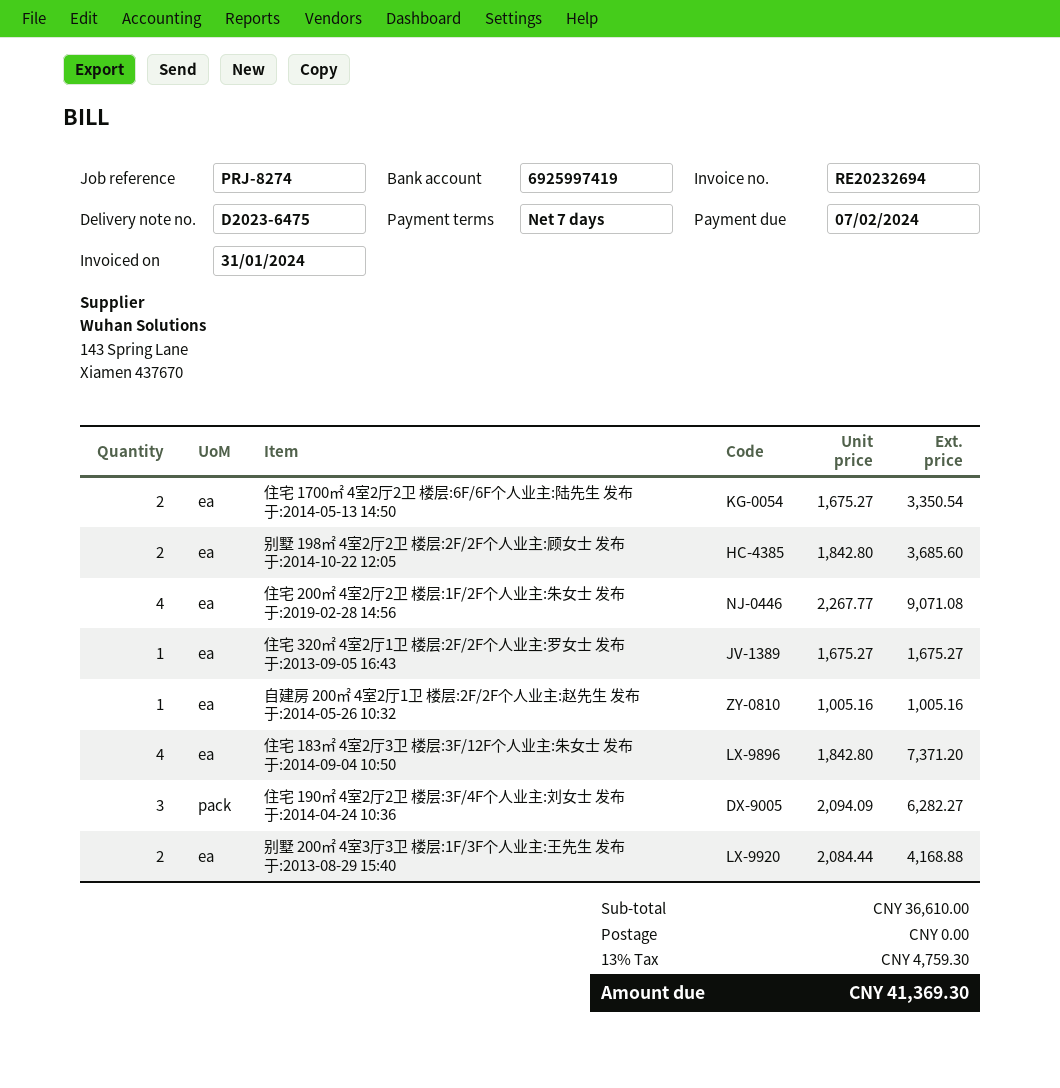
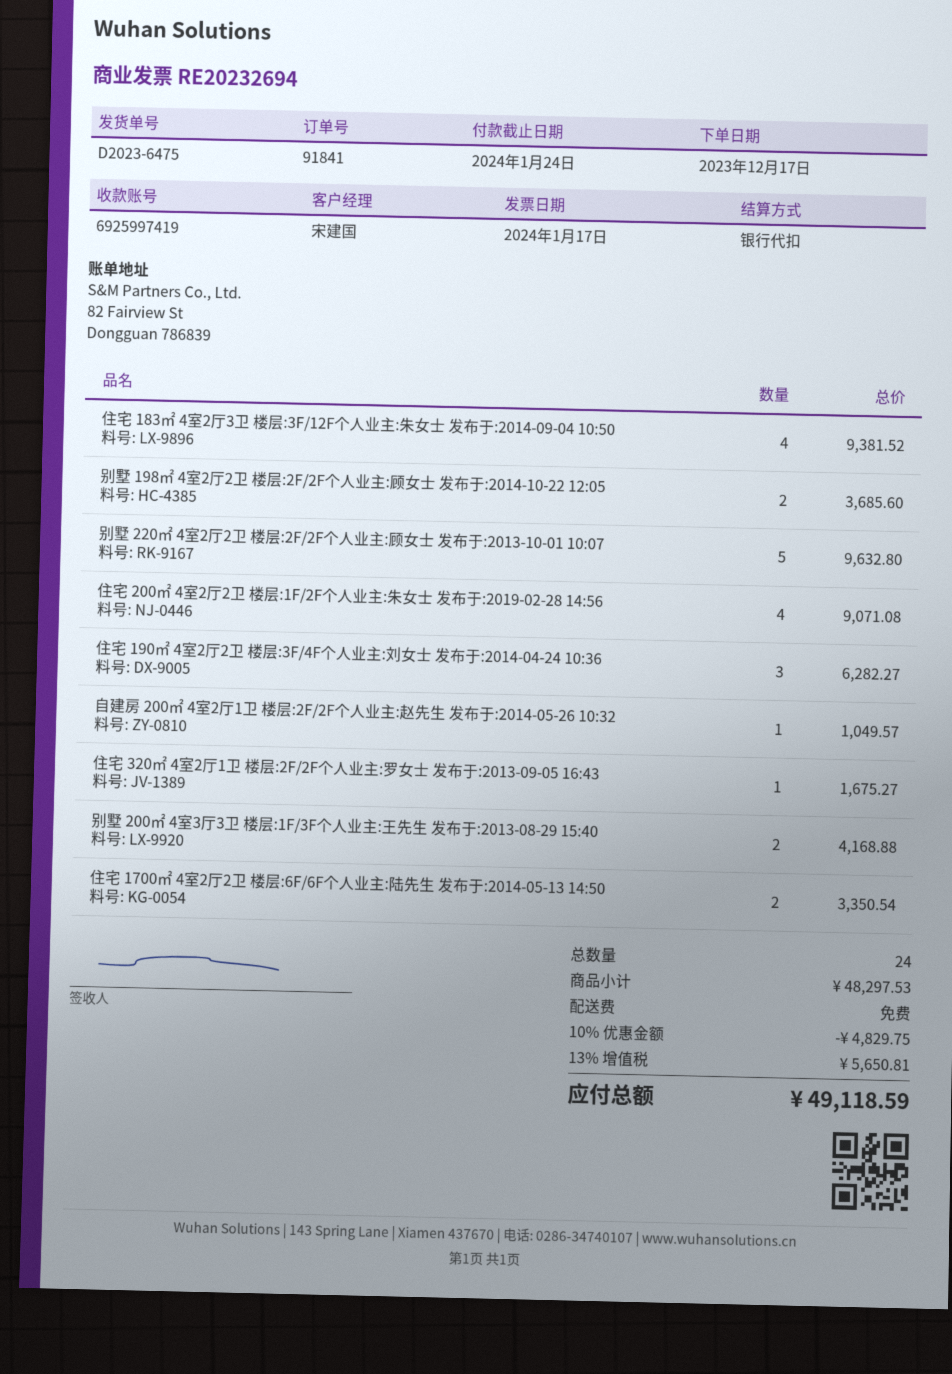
invoice date: 2024-01-31 -> 2024-01-17
due date: 2024-02-07 -> 2024-01-24
自建房 200㎡ 4室2厅1卫 楼层:2F/2F个人业主:赵先生 发布于:2014-05-26 10:32: 1 for 1005.16 -> 1 for 1049.57
住宅 183㎡ 4室2厅3卫 楼层:3F/12F个人业主:朱女士 发布于:2014-09-04 10:50: 4 for 7371.20 -> 4 for 9381.52
别墅 220㎡ 4室2厅2卫 楼层:2F/2F个人业主:顾女士 发布于:2013-10-01 10:07: none -> 5 for 9632.80
subtotal: 36610.00 -> 48297.53
discount: none -> 10% = 4829.75
tax: 13% = 4759.30 -> 13% = 5650.81
total: 41369.30 -> 49118.59

